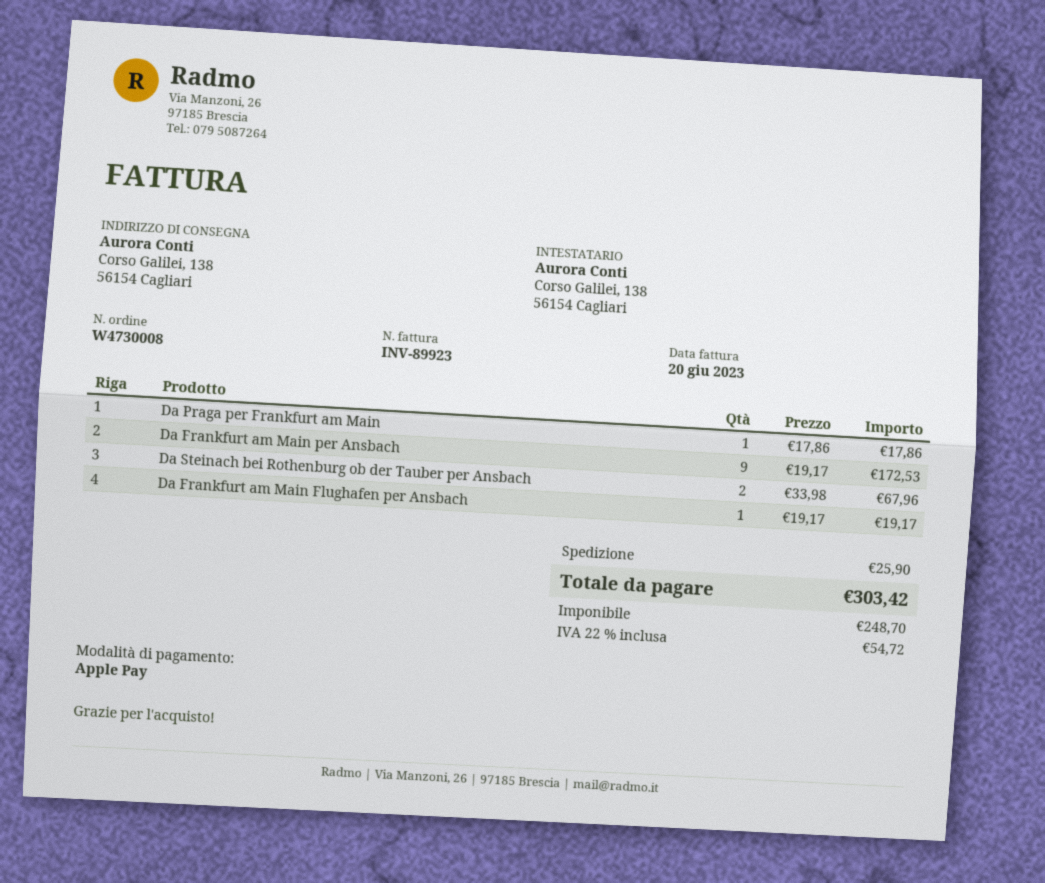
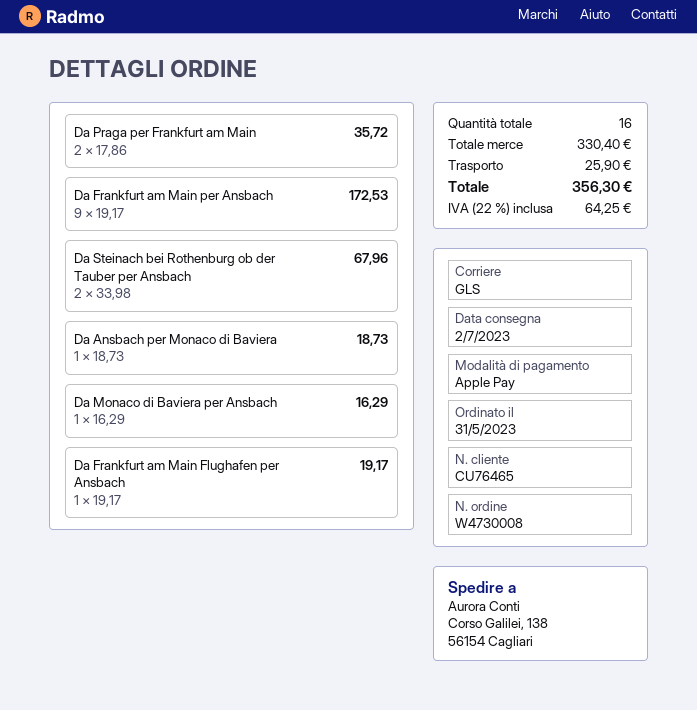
Da Praga per Frankfurt am Main: 1 x 17.86 = 17.86 -> 2 x 17.86 = 35.72
Da Ansbach per Monaco di Baviera: none -> 1 x 18.73 = 18.73
Da Monaco di Baviera per Ansbach: none -> 1 x 16.29 = 16.29
tax: 22% = 54.72 -> 22% = 64.25
total: 303.42 -> 356.30

